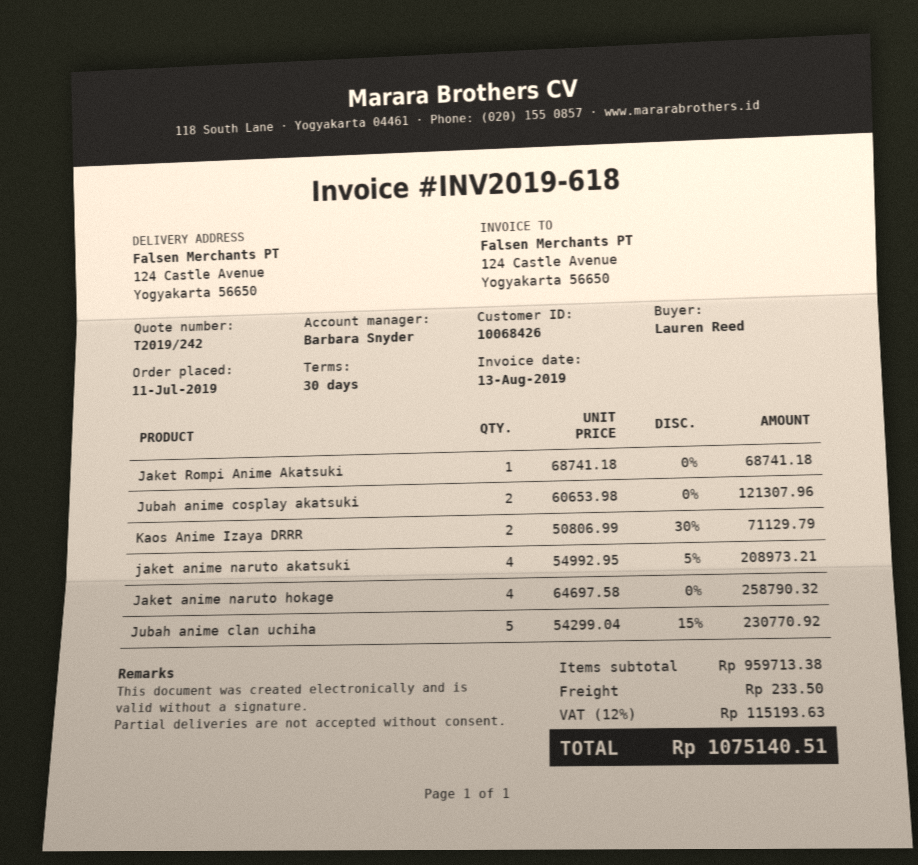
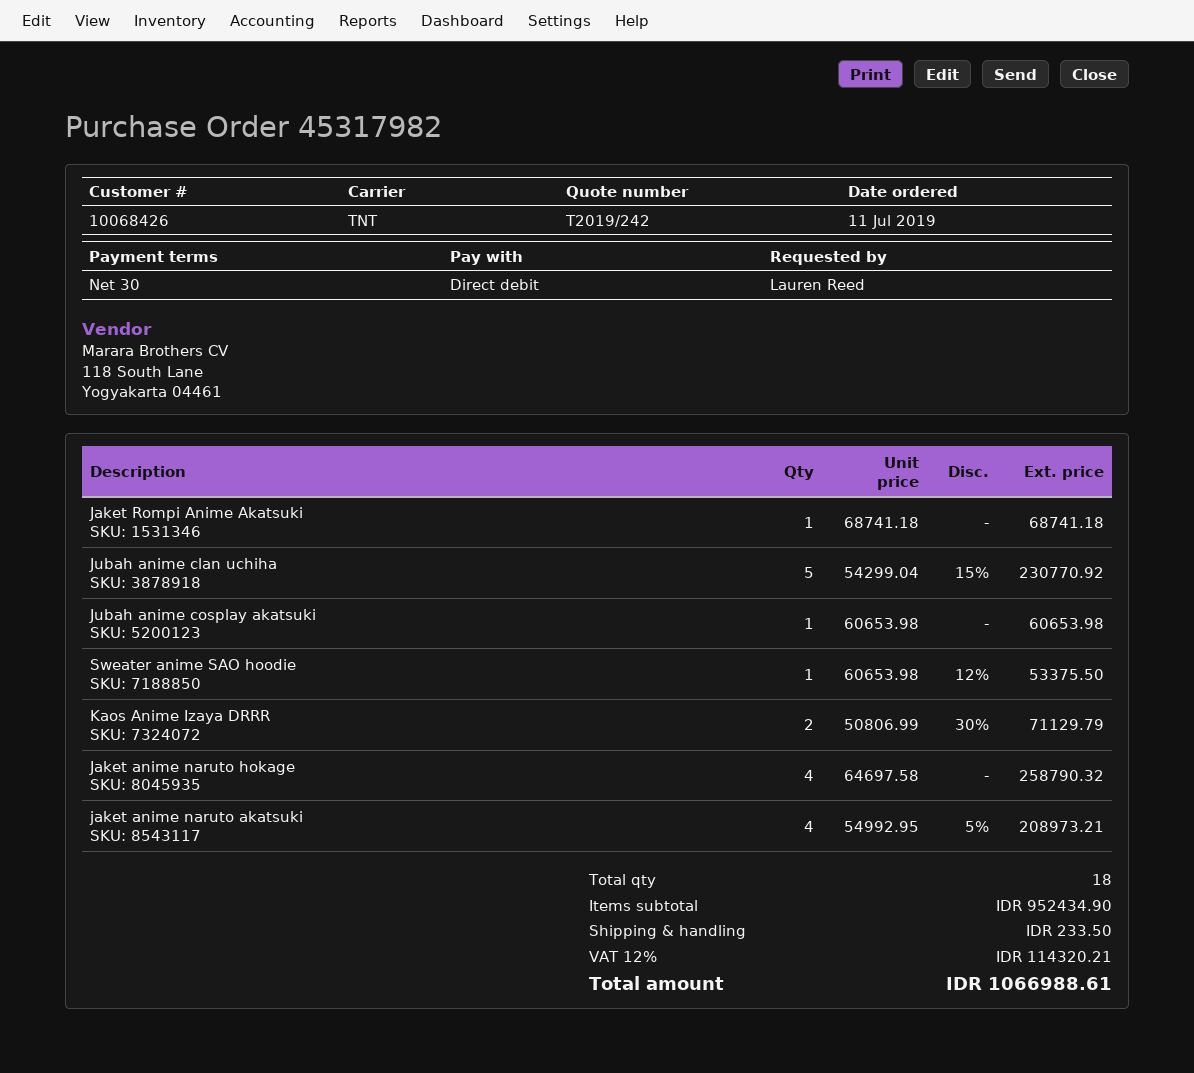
Jubah anime cosplay akatsuki: 2 x 60653.98 = 121307.96 -> 1 x 60653.98 = 60653.98
Sweater anime SAO hoodie: none -> 1 x 60653.98 - 12% = 53375.50
subtotal: 959713.38 -> 952434.90
tax: 12% = 115193.63 -> 12% = 114320.21
total: 1075140.51 -> 1066988.61

